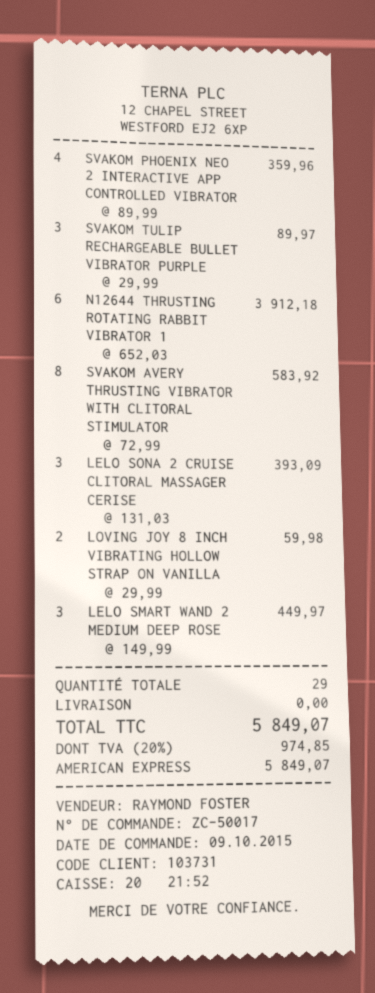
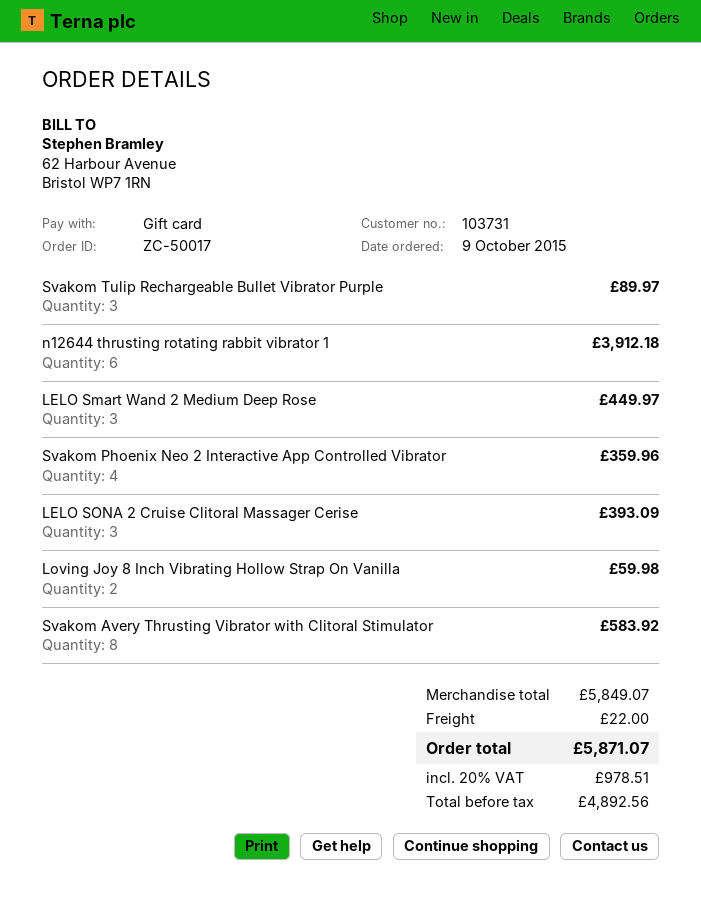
payment method: American Express -> gift card
shipping: 0.00 -> 22.00
tax: 20% = 974.85 -> 20% = 978.51
total: 5849.07 -> 5871.07

